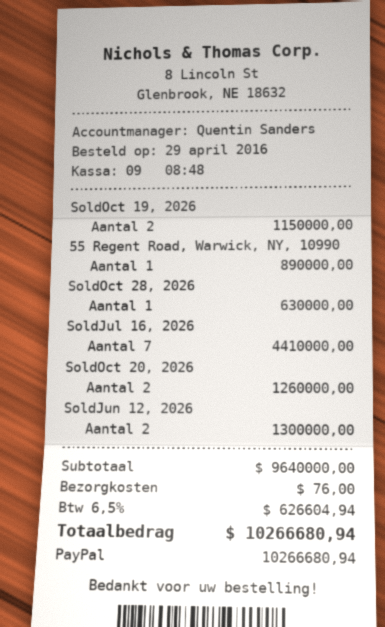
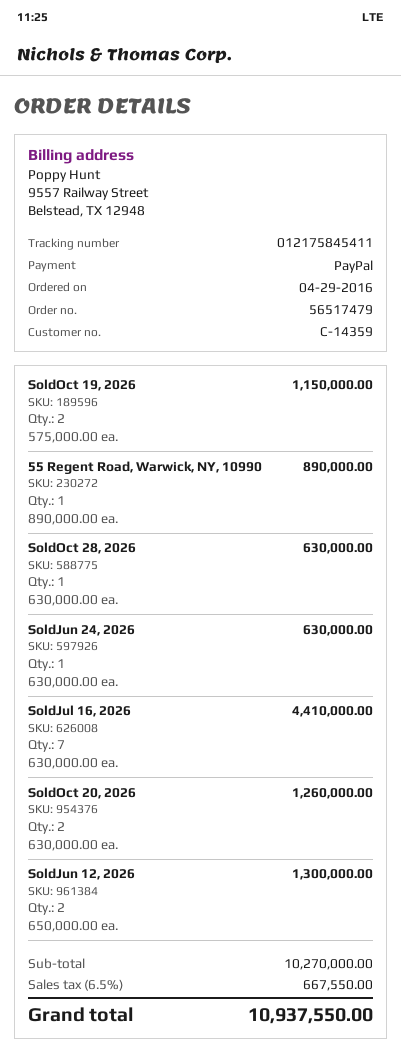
SoldJun 24, 2026: none -> 1 for 630000.00
subtotal: 9640000.00 -> 10270000.00
shipping: 76.00 -> none
tax: 6.5% = 626604.94 -> 6.5% = 667550.00
total: 10266680.94 -> 10937550.00

